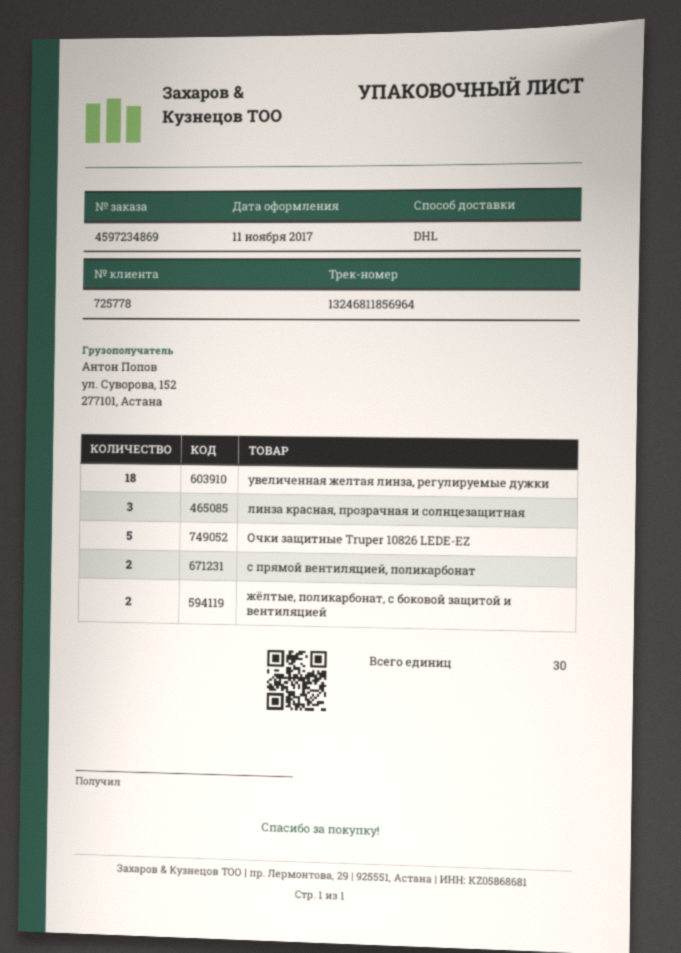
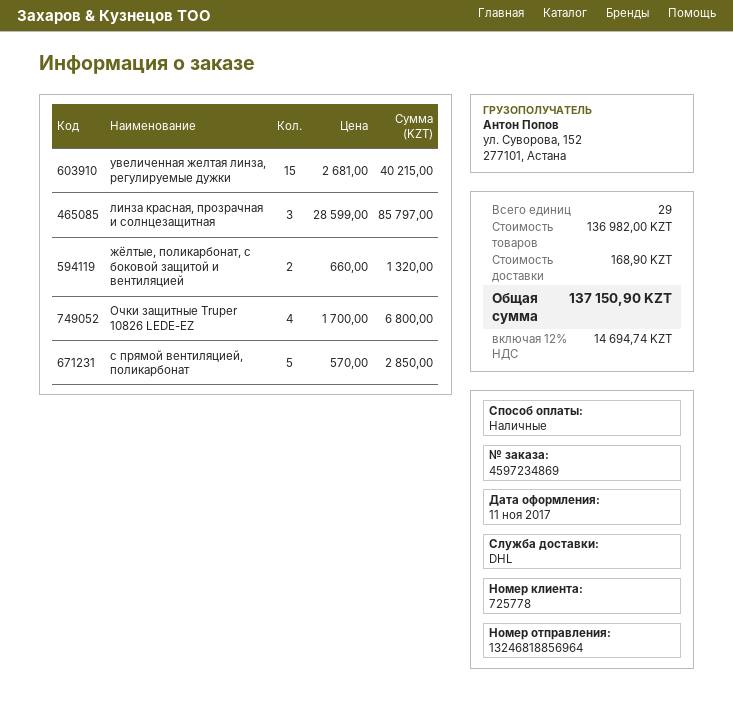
tracking number: 13246811856964 -> 13246818856964
увеличенная желтая линза, регулируемые дужки: 18 -> 15
Очки защитные Truper 10826 LEDE-EZ: 5 -> 4
с прямой вентиляцией, поликарбонат: 2 -> 5
total quantity: 30 -> 29

